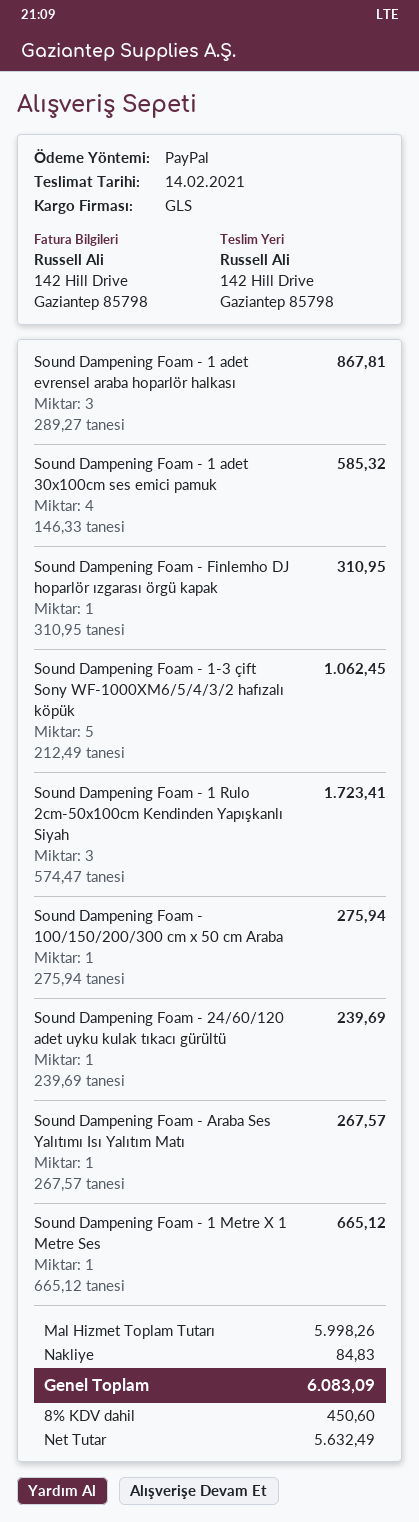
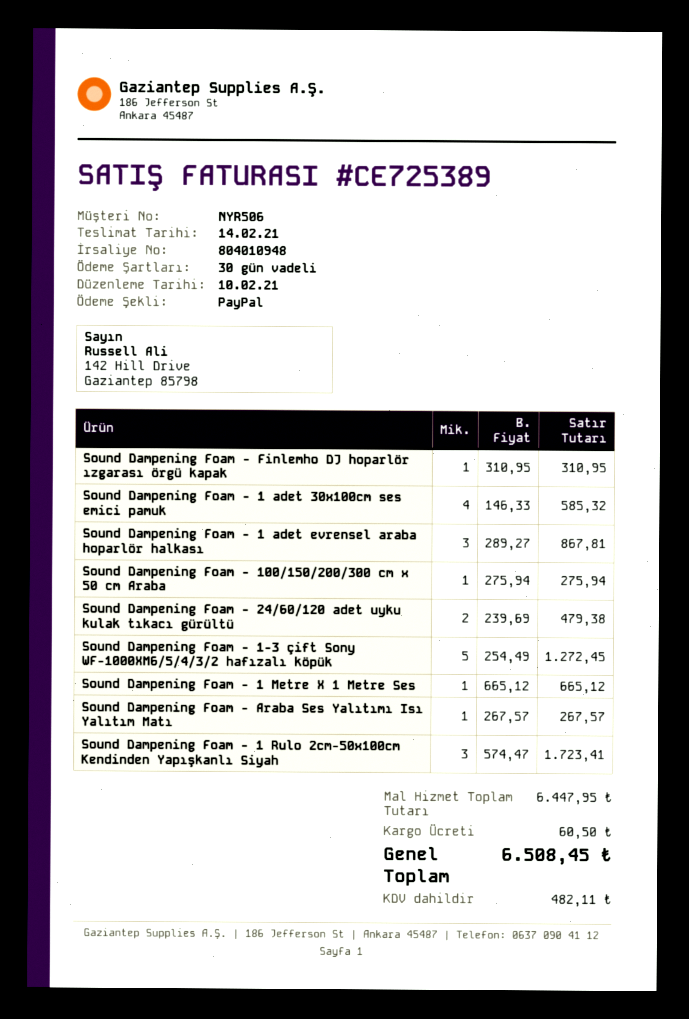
Sound Dampening Foam - 1-3 çift Sony WF-1000XM6/5/4/3/2 hafızalı köpük: 5 x 212.49 = 1062.45 -> 5 x 254.49 = 1272.45
Sound Dampening Foam - 24/60/120 adet uyku kulak tıkacı gürültü: 1 x 239.69 = 239.69 -> 2 x 239.69 = 479.38
subtotal: 5998.26 -> 6447.95
shipping: 84.83 -> 60.50
tax: 450.60 -> 482.11
total: 6083.09 -> 6508.45

